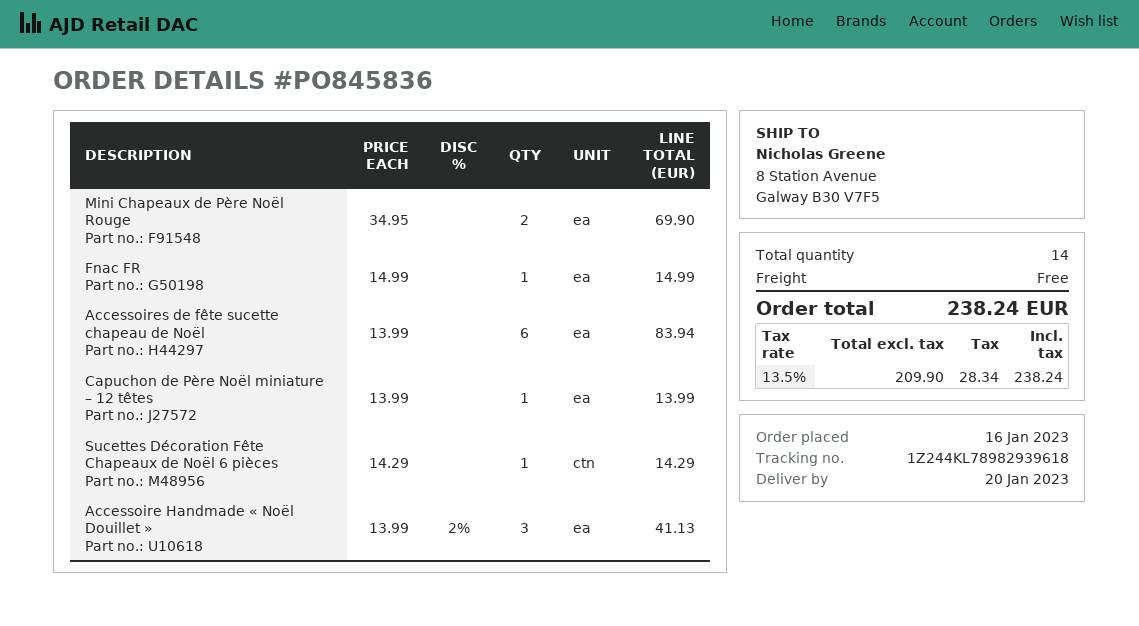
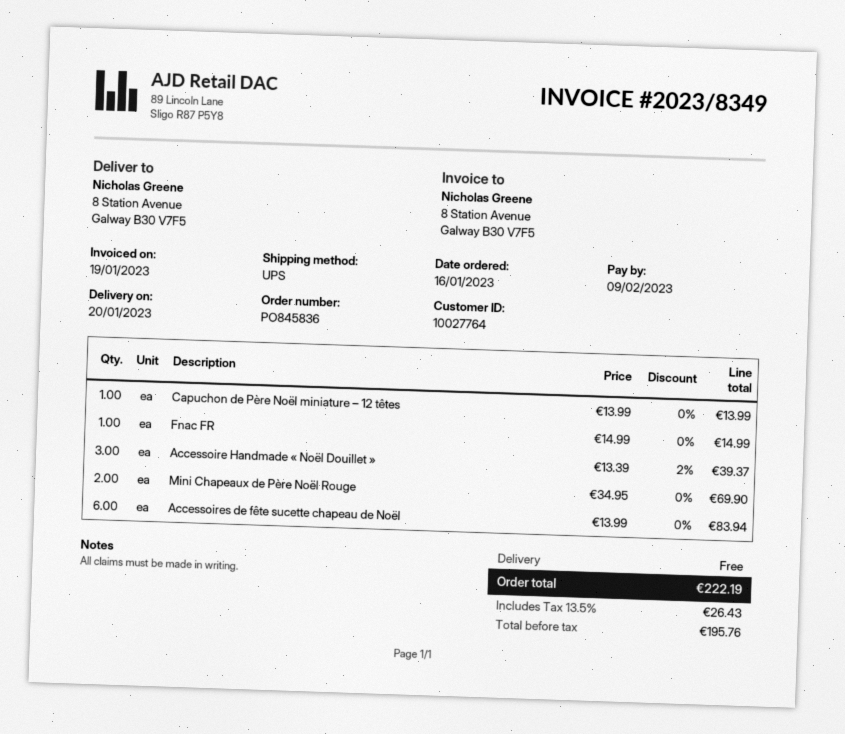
Sucettes Décoration Fête Chapeaux de Noël 6 pièces: 1 x 14.29 = 14.29 -> none
Accessoire Handmade « Noël Douillet »: 3 x 13.99 - 2% = 41.13 -> 3 x 13.39 - 2% = 39.37
net: 209.90 -> 195.76
tax: 13.5% = 28.34 -> 13.5% = 26.43
total: 238.24 -> 222.19

